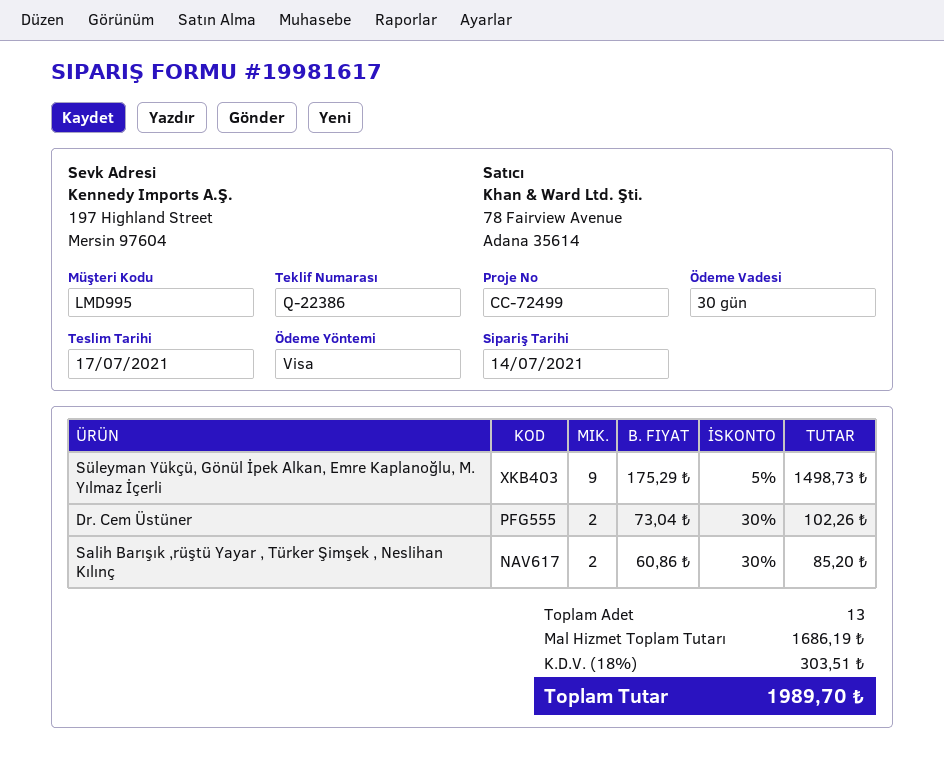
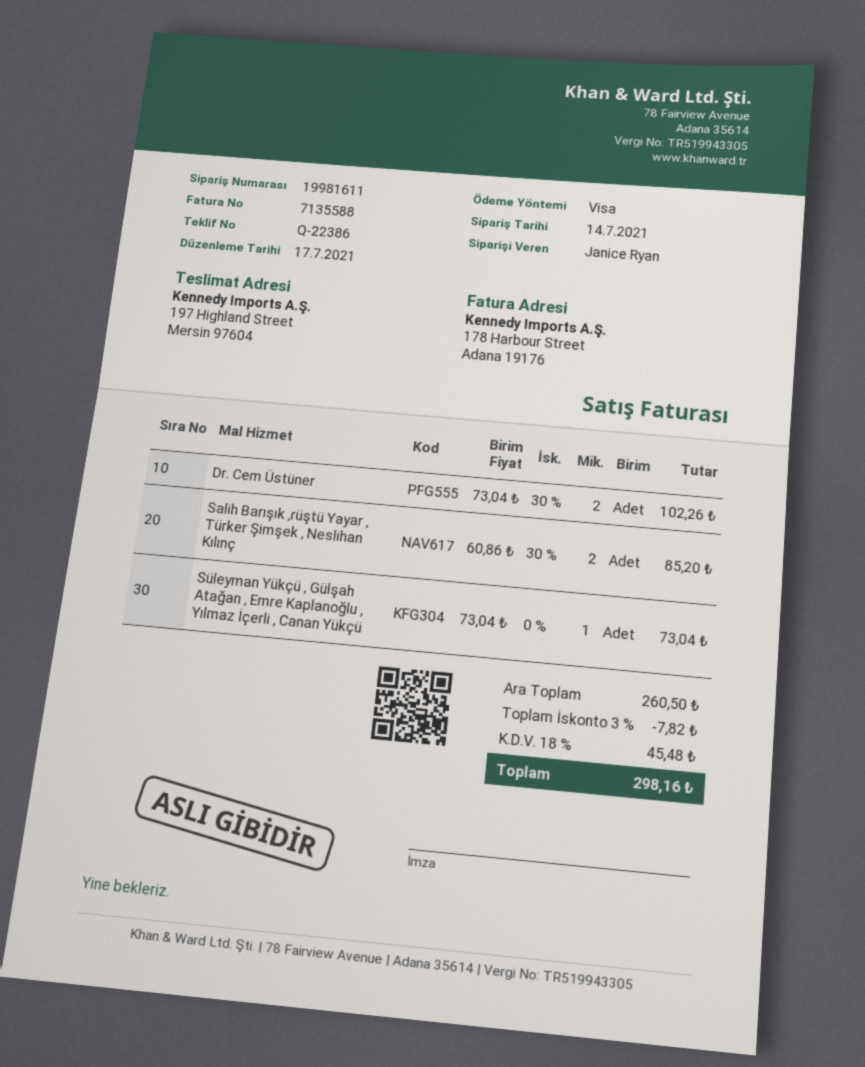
order number: 19981617 -> 19981611
Süleyman Yükçü, Gönül İpek Alkan, Emre Kaplanoğlu, M. Yılmaz İçerli: 9 x 175.29 - 5% = 1498.73 -> none
Süleyman Yükçü , Gülşah Atağan , Emre Kaplanoğlu , Yılmaz İçerli , Canan Yükçü: none -> 1 x 73.04 = 73.04
subtotal: 1686.19 -> 260.50
discount: none -> 3% = 7.82
tax: 18% = 303.51 -> 18% = 45.48
total: 1989.70 -> 298.16

